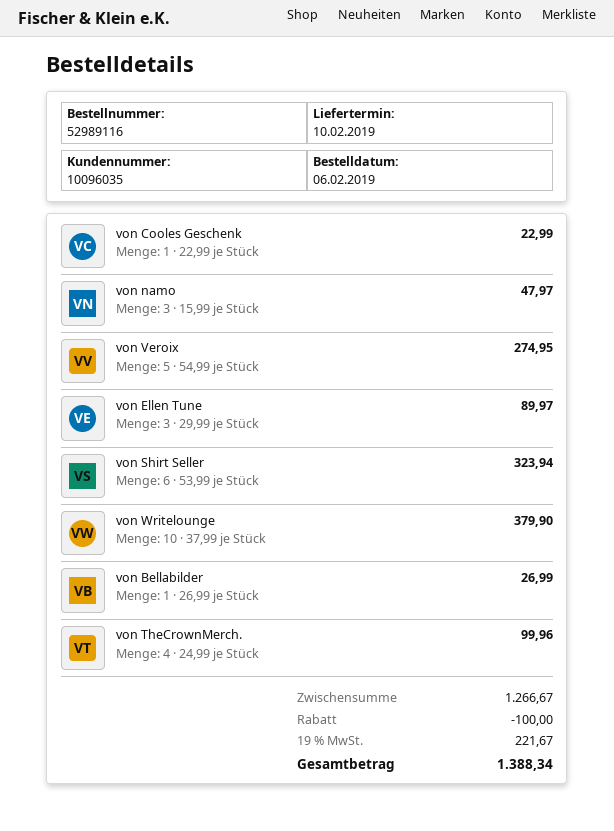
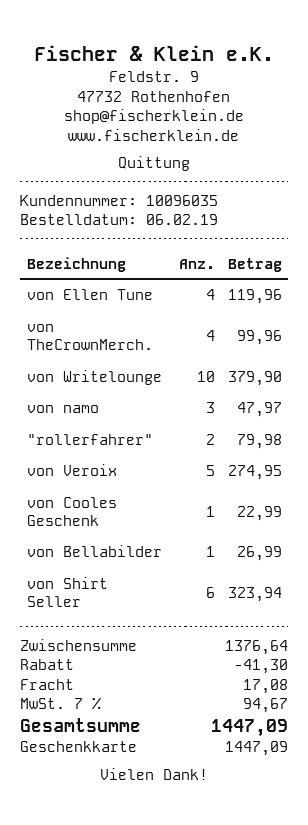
von Ellen Tune: 3 for 89.97 -> 4 for 119.96
"rollerfahrer": none -> 2 for 79.98
subtotal: 1266.67 -> 1376.64
discount: 100.00 -> 41.30
shipping: none -> 17.08
tax: 19% = 221.67 -> 7% = 94.67
total: 1388.34 -> 1447.09

